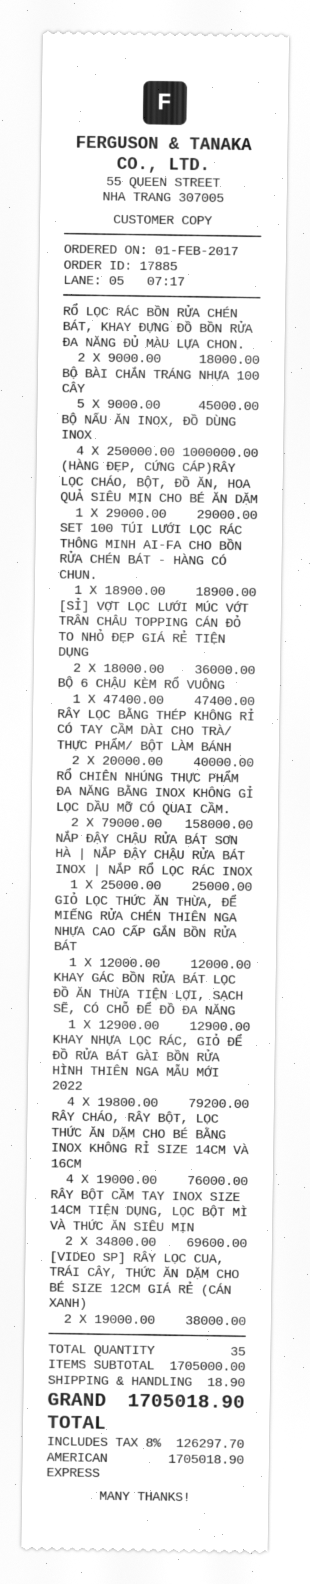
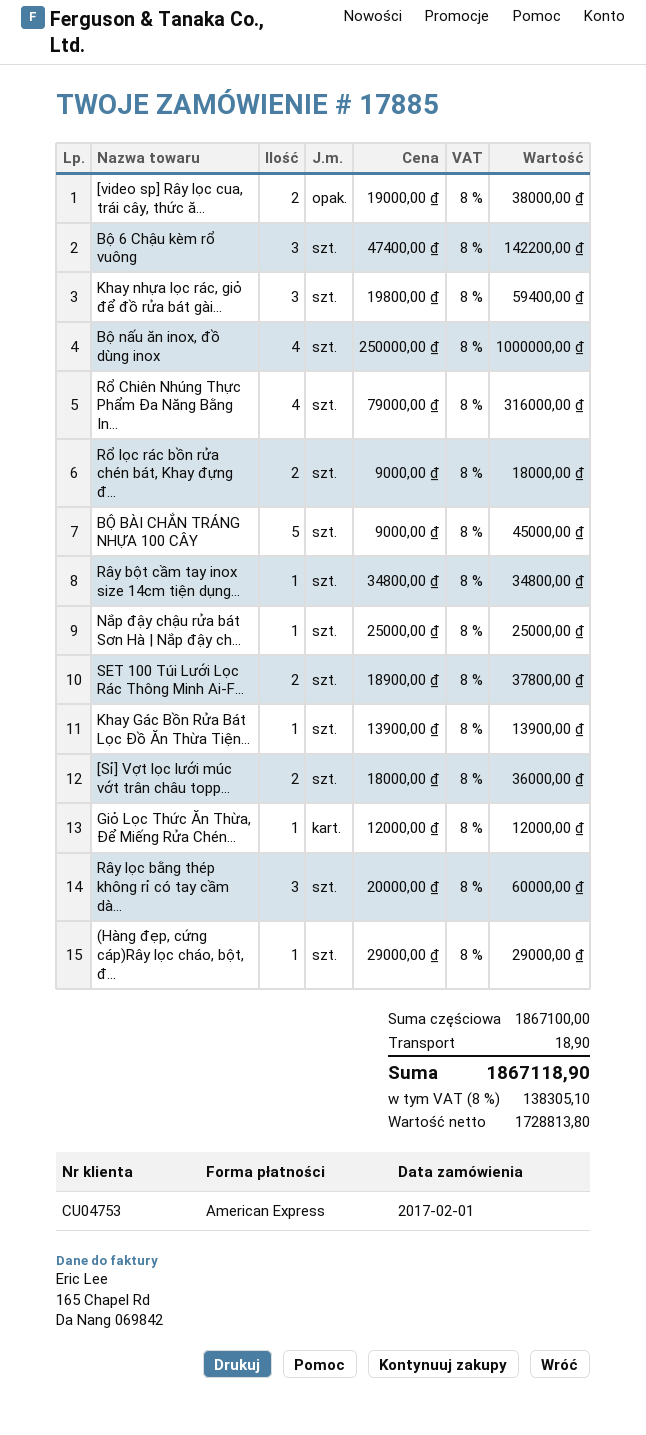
SET 100 TÚI LƯỚI LỌC RÁC THÔNG MINH AI-FA CHO BỒN RỬA CHÉN BÁT - HÀNG CÓ CHUN.: 1 x 18900.00 = 18900.00 -> 2 x 18900.00 = 37800.00
BỘ 6 CHẬU KÈM RỔ VUÔNG: 1 x 47400.00 = 47400.00 -> 3 x 47400.00 = 142200.00
RÂY LỌC BẰNG THÉP KHÔNG RỈ CÓ TAY CẦM DÀI CHO TRÀ/ THỰC PHẨM/ BỘT LÀM BÁNH: 2 x 20000.00 = 40000.00 -> 3 x 20000.00 = 60000.00
RỔ CHIÊN NHÚNG THỰC PHẨM ĐA NĂNG BẰNG INOX KHÔNG GỈ LỌC DẦU MỠ CÓ QUAI CẦM.: 2 x 79000.00 = 158000.00 -> 4 x 79000.00 = 316000.00
KHAY GÁC BỒN RỬA BÁT LỌC ĐỒ ĂN THỪA TIỆN LỢI, SẠCH SẼ, CÓ CHỖ ĐỂ ĐỒ ĐA NĂNG: 1 x 12900.00 = 12900.00 -> 1 x 13900.00 = 13900.00
KHAY NHỰA LỌC RÁC, GIỎ ĐỂ ĐỒ RỬA BÁT GÀI BỒN RỬA HÌNH THIÊN NGA MẪU MỚI 2022: 4 x 19800.00 = 79200.00 -> 3 x 19800.00 = 59400.00
RÂY CHÁO, RÂY BỘT, LỌC THỨC ĂN DẶM CHO BÉ BẰNG INOX KHÔNG RỈ SIZE 14CM VÀ 16CM: 4 x 19000.00 = 76000.00 -> none
RÂY BỘT CẦM TAY INOX SIZE 14CM TIỆN DỤNG, LỌC BỘT MÌ VÀ THỨC ĂN SIÊU MỊN: 2 x 34800.00 = 69600.00 -> 1 x 34800.00 = 34800.00
subtotal: 1705000.00 -> 1867100.00
tax: 8% = 126297.70 -> 8% = 138305.10
total: 1705018.90 -> 1867118.90

